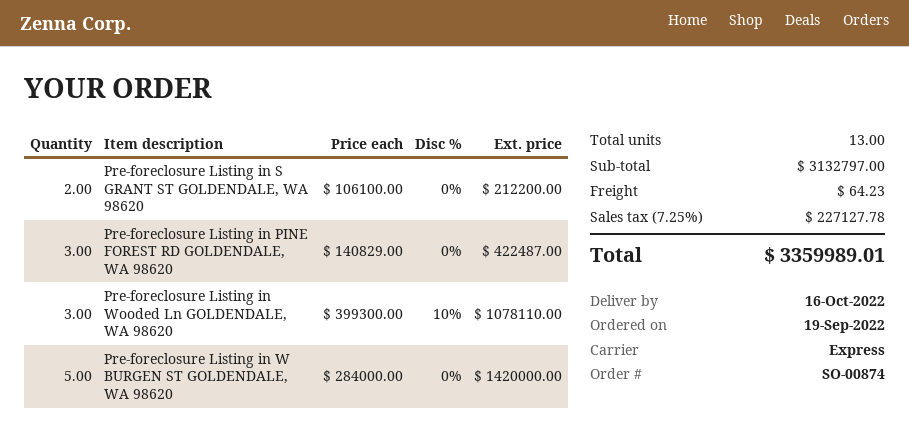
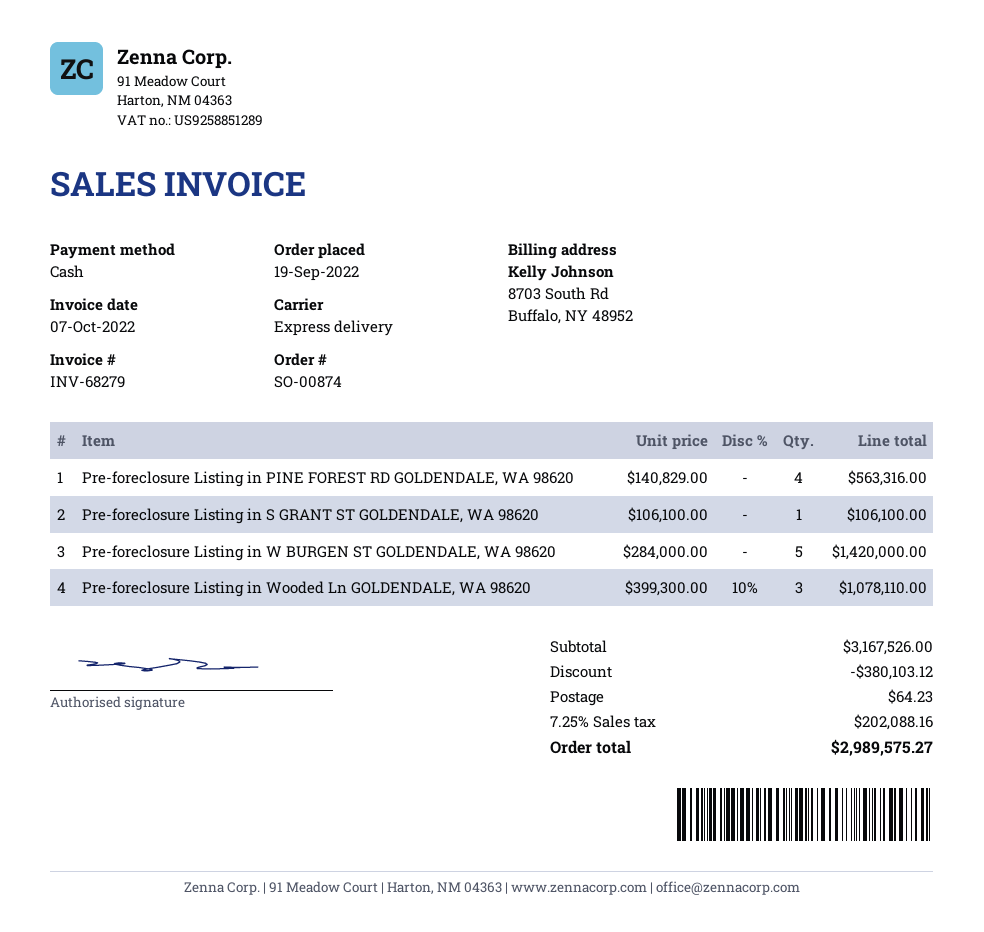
Pre-foreclosure Listing in S GRANT ST GOLDENDALE, WA 98620: 2 x 106100.00 = 212200.00 -> 1 x 106100.00 = 106100.00
Pre-foreclosure Listing in PINE FOREST RD GOLDENDALE, WA 98620: 3 x 140829.00 = 422487.00 -> 4 x 140829.00 = 563316.00
subtotal: 3132797.00 -> 3167526.00
discount: none -> 380103.12
tax: 7.25% = 227127.78 -> 7.25% = 202088.16
total: 3359989.01 -> 2989575.27

